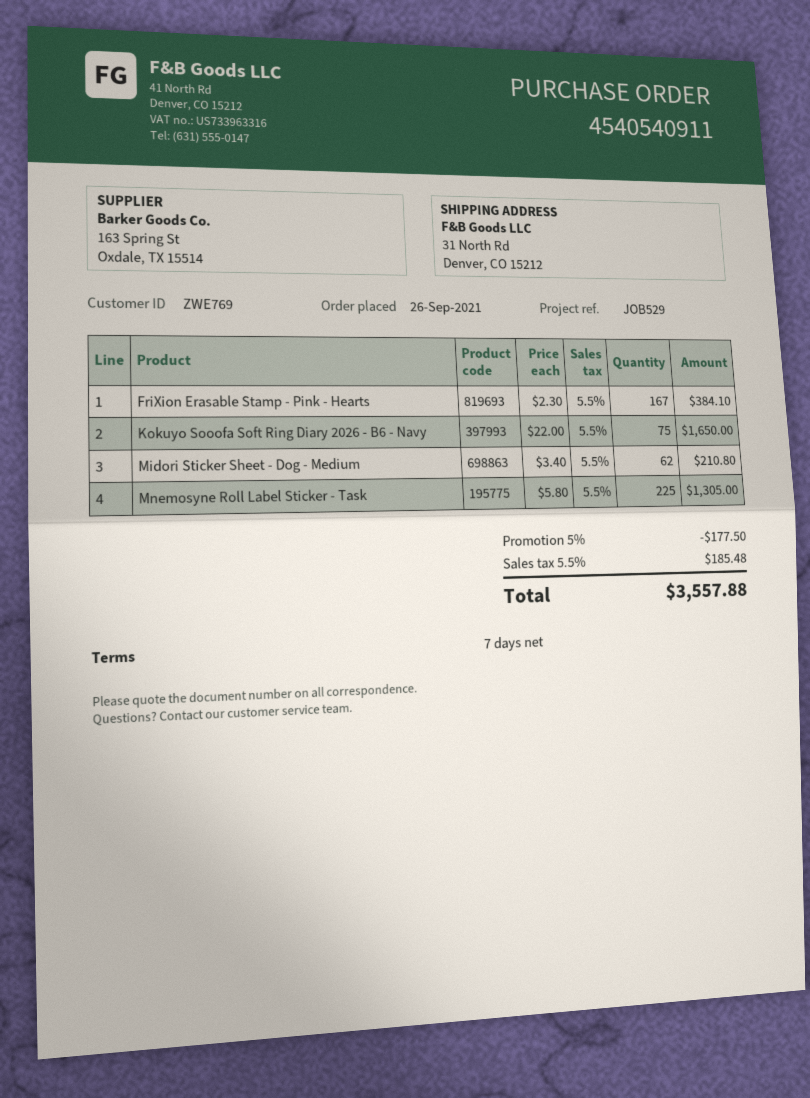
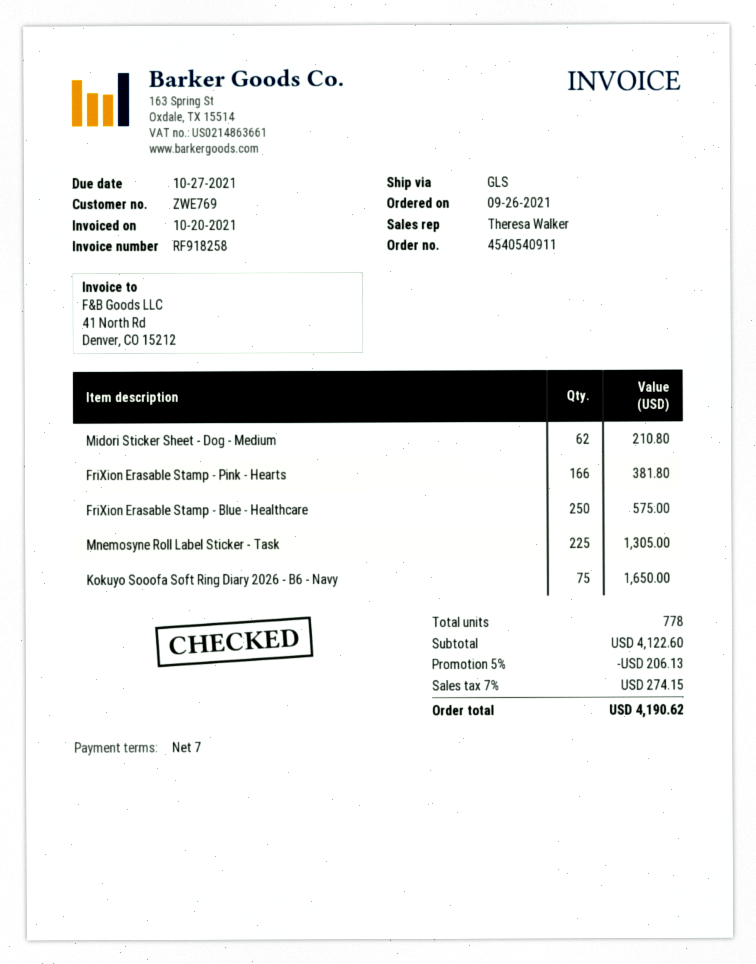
FriXion Erasable Stamp - Pink - Hearts: 167 for 384.10 -> 166 for 381.80
FriXion Erasable Stamp - Blue - Healthcare: none -> 250 for 575.00
discount: 5% = 177.50 -> 5% = 206.13
tax: 5.5% = 185.48 -> 7% = 274.15
total: 3557.88 -> 4190.62

